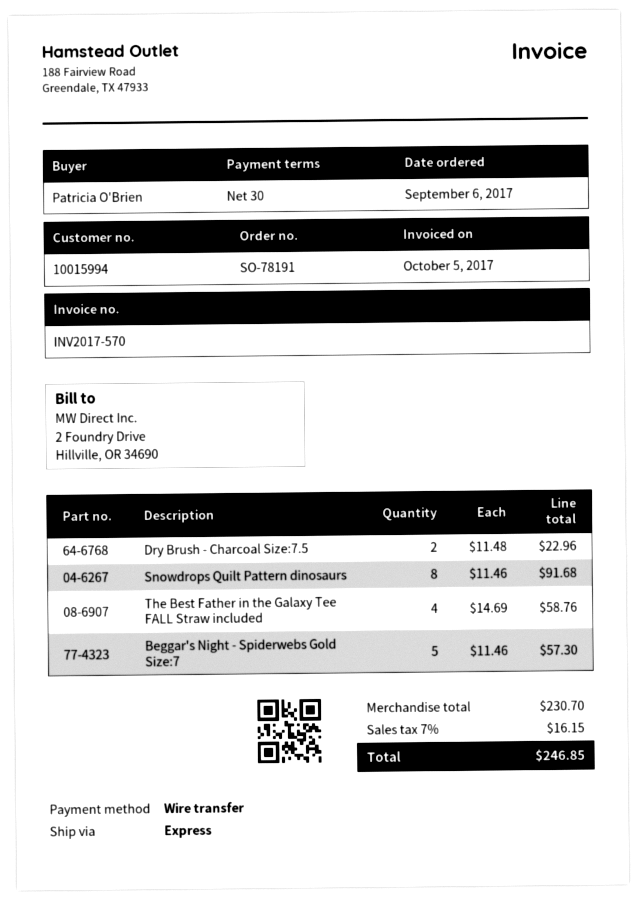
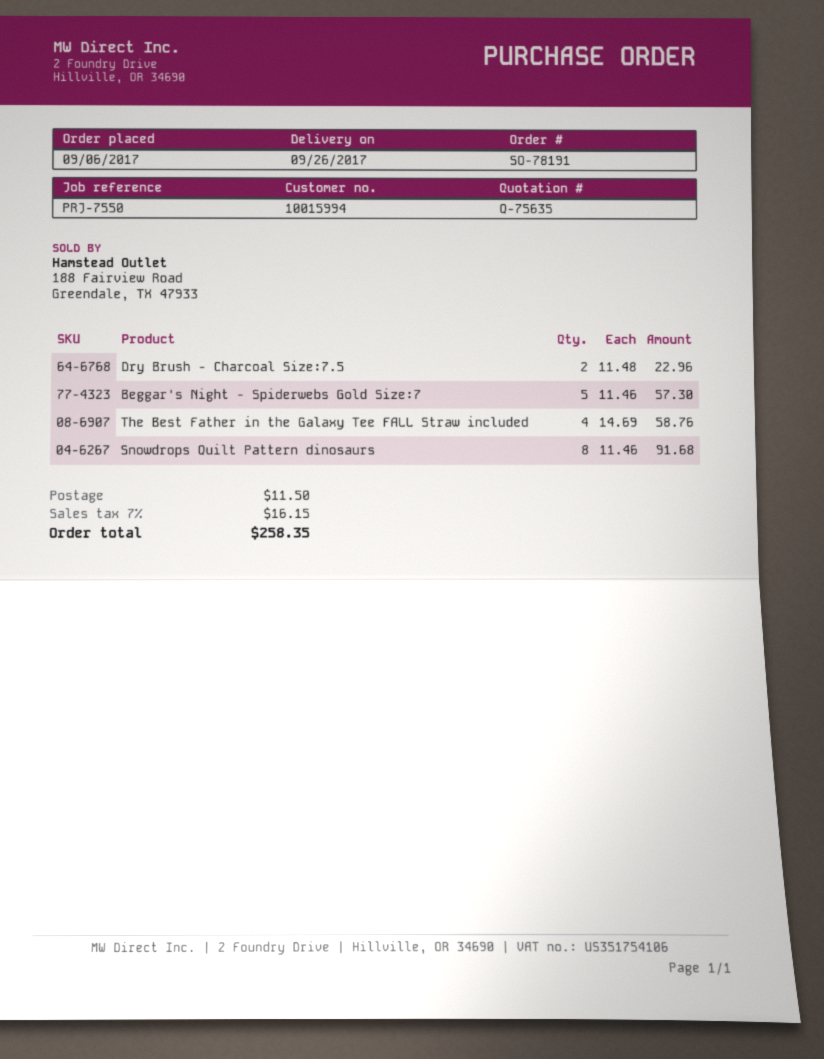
shipping: none -> 11.50
total: 246.85 -> 258.35

